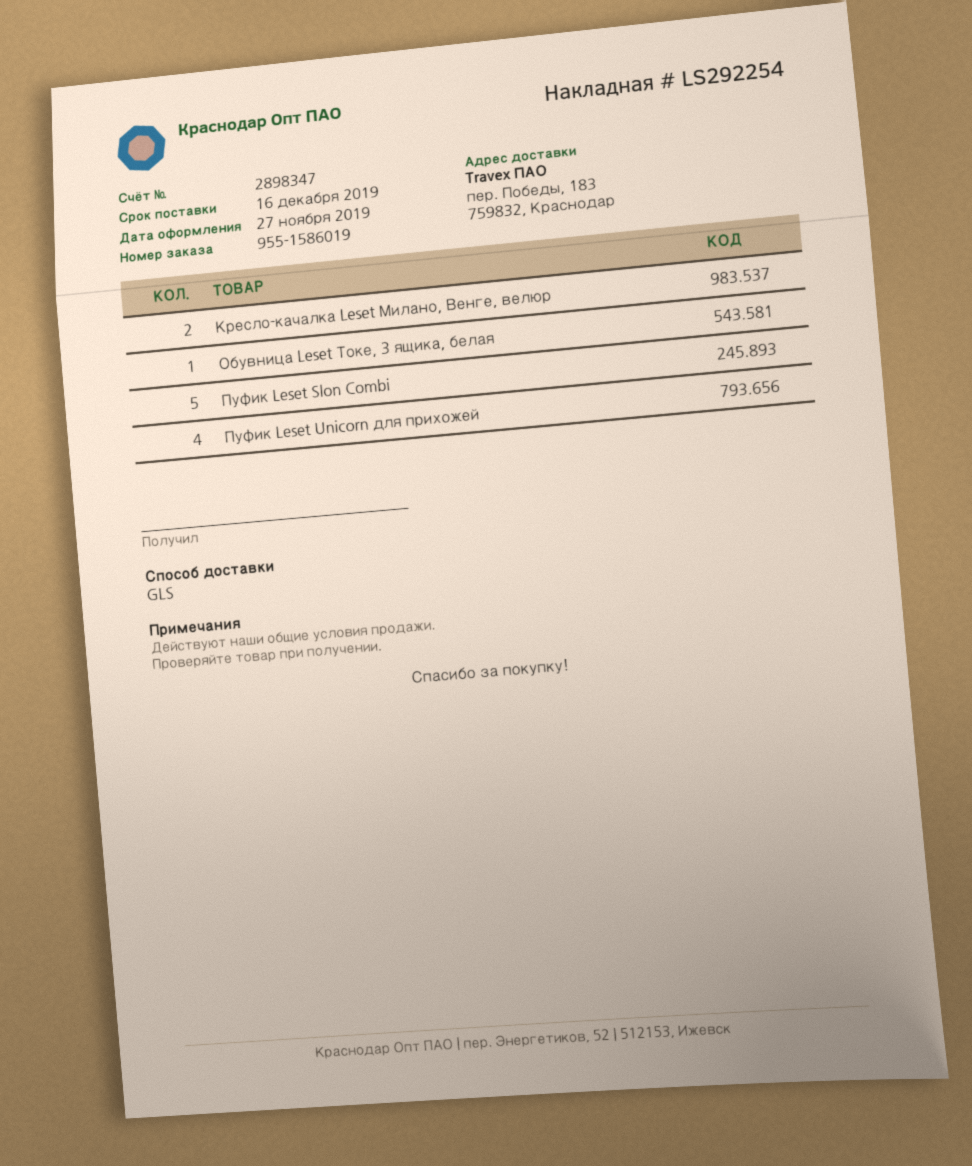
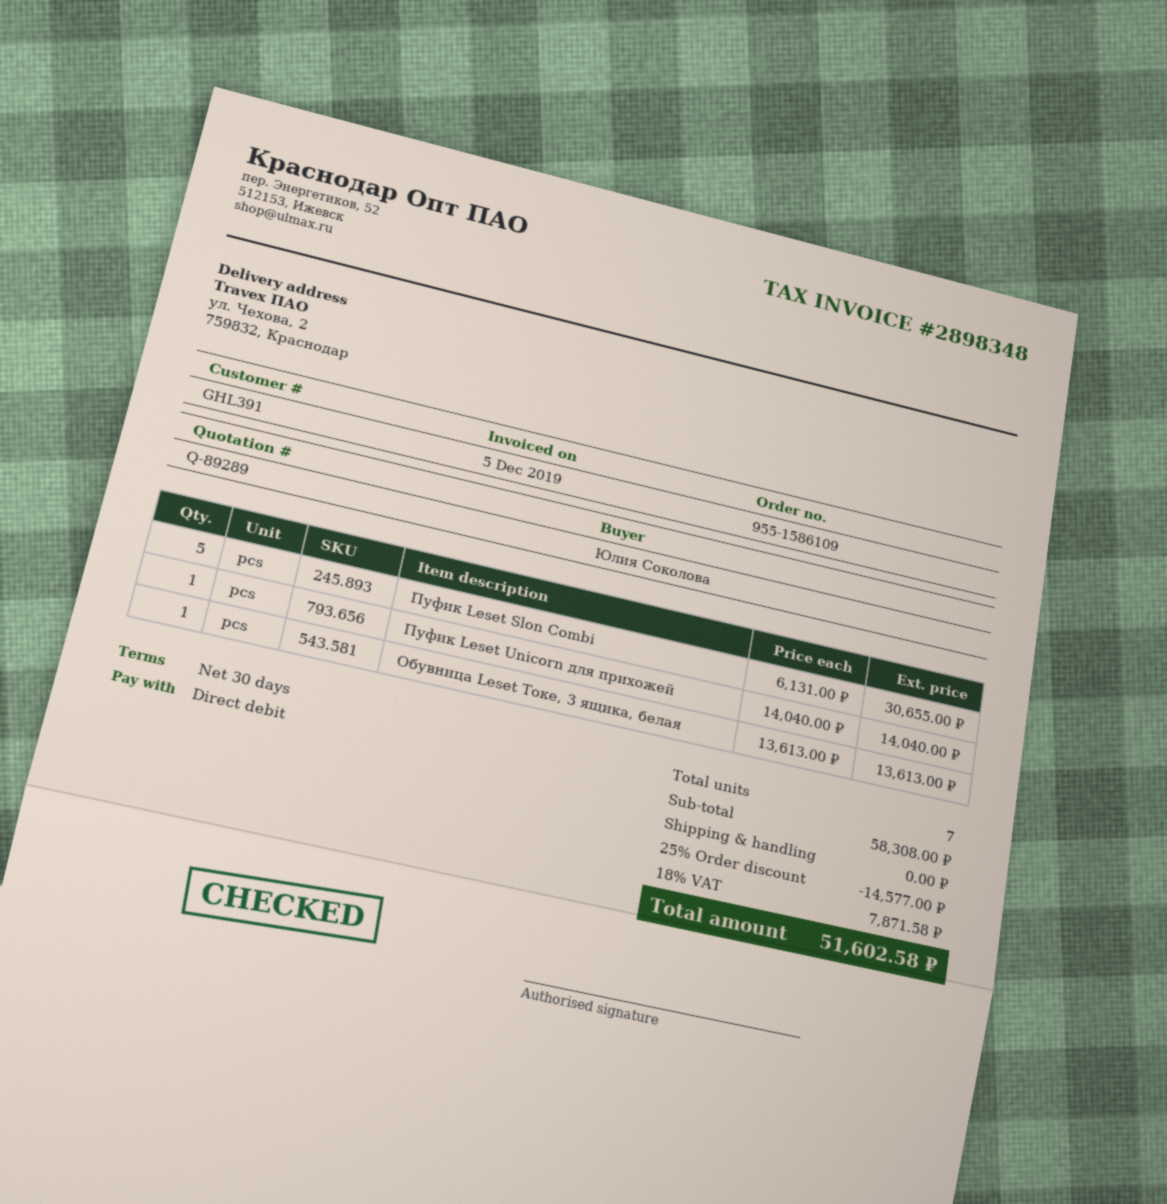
order number: 955-1586019 -> 955-1586109
invoice number: 2898347 -> 2898348
ship to: пер. Победы, 183, 759832, Краснодар -> ул. Чехова, 2, 759832, Краснодар
Кресло-качалка Leset Милано, Венге, велюр: 2 -> none
Пуфик Leset Unicorn для прихожей: 4 -> 1

